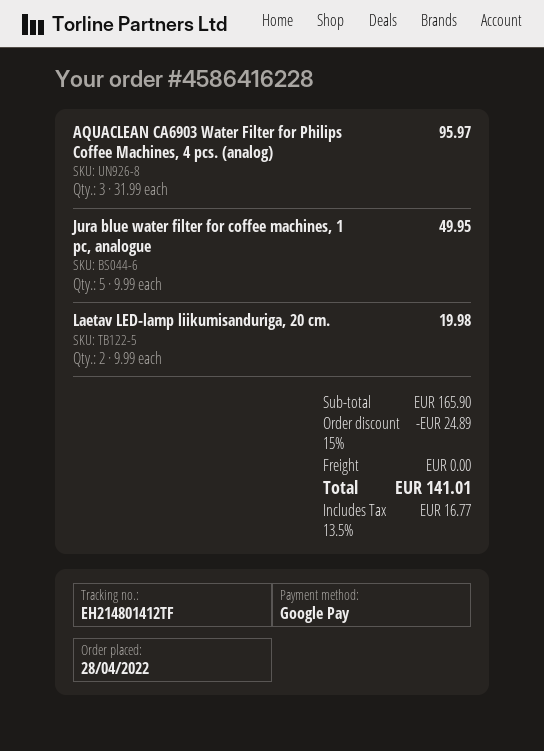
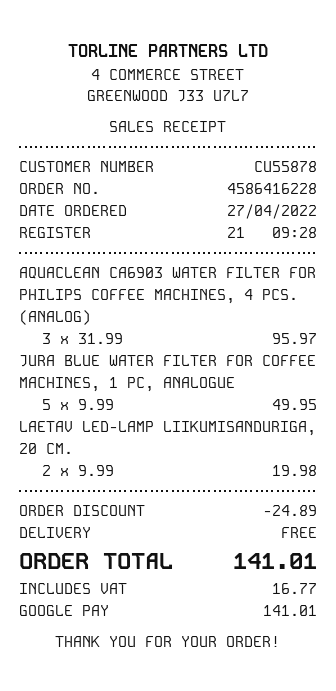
order date: 2022-04-28 -> 2022-04-27

